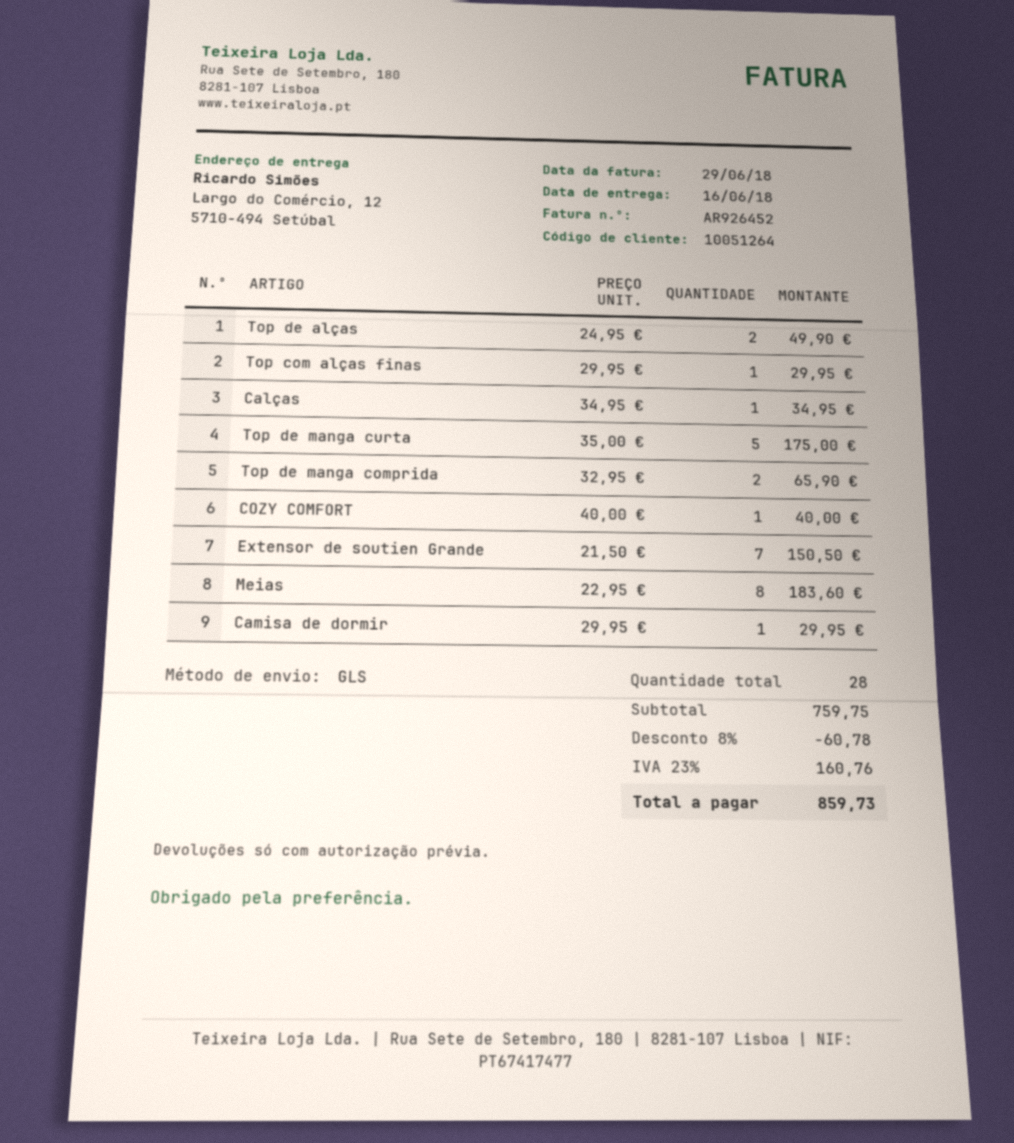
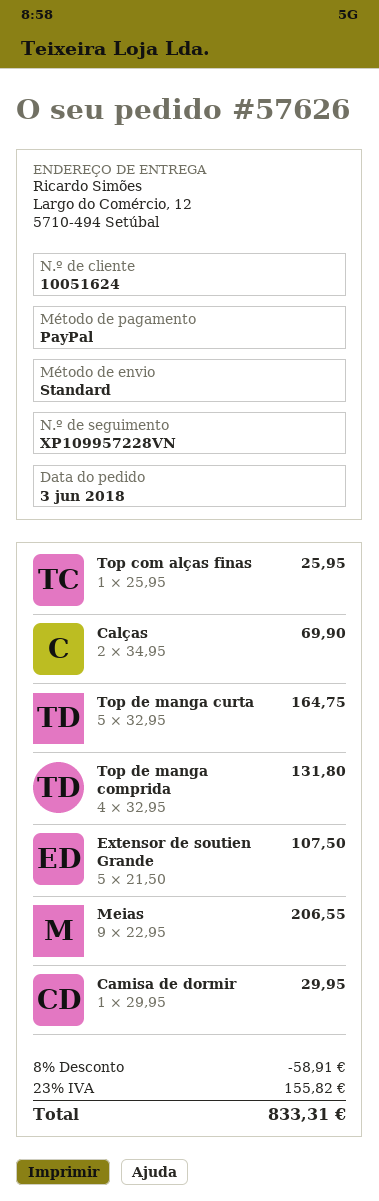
customer number: 10051264 -> 10051624
shipping method: GLS -> standard
Top de alças: 2 x 24.95 = 49.90 -> none
Top com alças finas: 1 x 29.95 = 29.95 -> 1 x 25.95 = 25.95
Calças: 1 x 34.95 = 34.95 -> 2 x 34.95 = 69.90
Top de manga curta: 5 x 35.00 = 175.00 -> 5 x 32.95 = 164.75
Top de manga comprida: 2 x 32.95 = 65.90 -> 4 x 32.95 = 131.80
COZY COMFORT: 1 x 40.00 = 40.00 -> none
Extensor de soutien Grande: 7 x 21.50 = 150.50 -> 5 x 21.50 = 107.50
Meias: 8 x 22.95 = 183.60 -> 9 x 22.95 = 206.55
discount: 8% = 60.78 -> 8% = 58.91
tax: 23% = 160.76 -> 23% = 155.82
total: 859.73 -> 833.31

